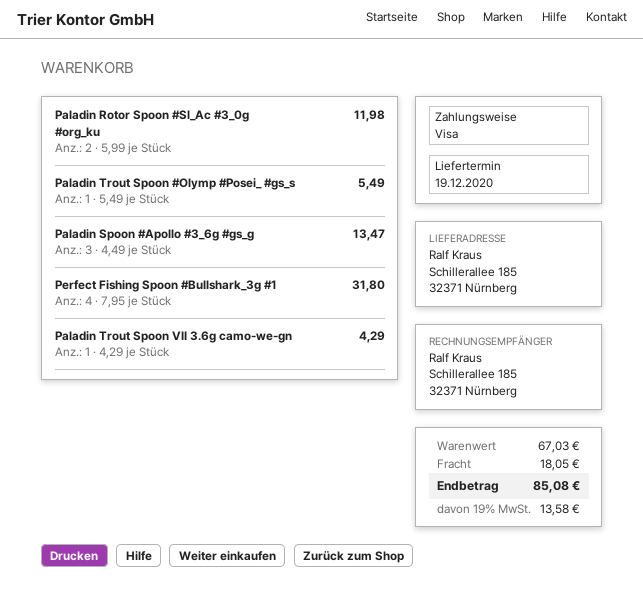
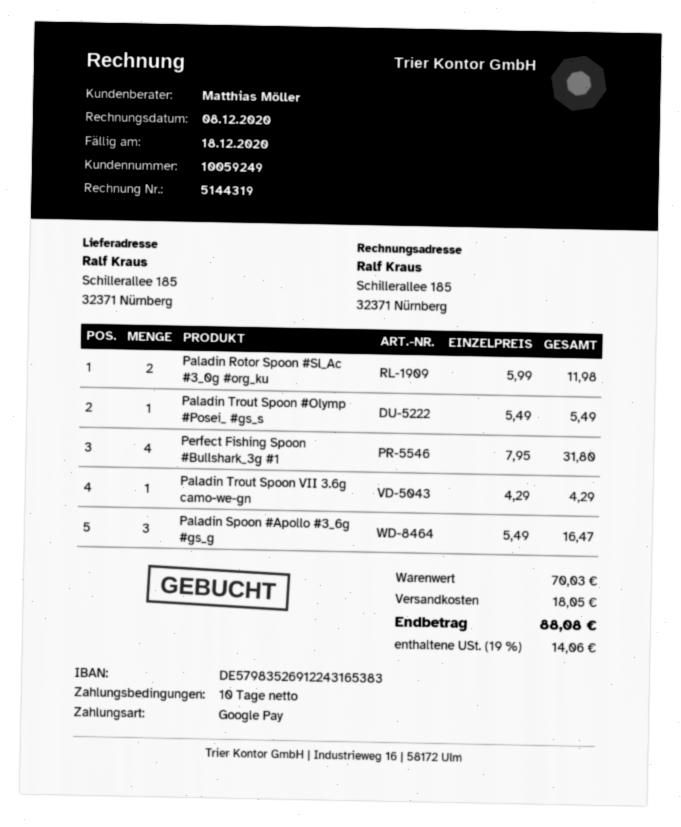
payment method: Visa -> Google Pay
Paladin Spoon #Apollo #3_6g #gs_g: 3 x 4.49 = 13.47 -> 3 x 5.49 = 16.47
subtotal: 67.03 -> 70.03
tax: 19% = 13.58 -> 19% = 14.06
total: 85.08 -> 88.08

